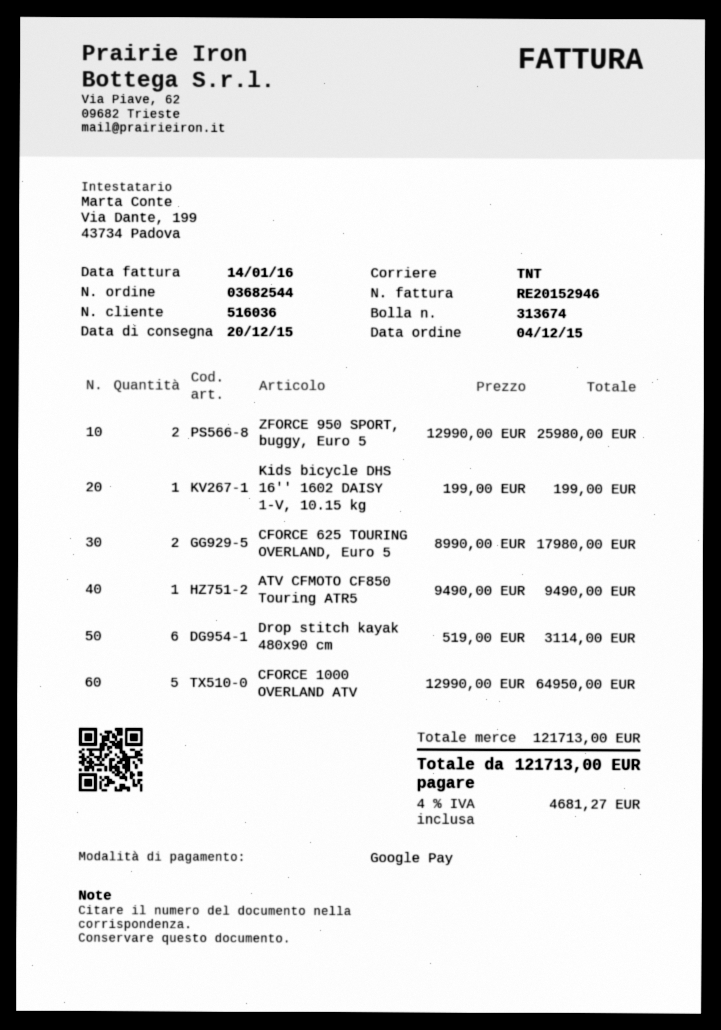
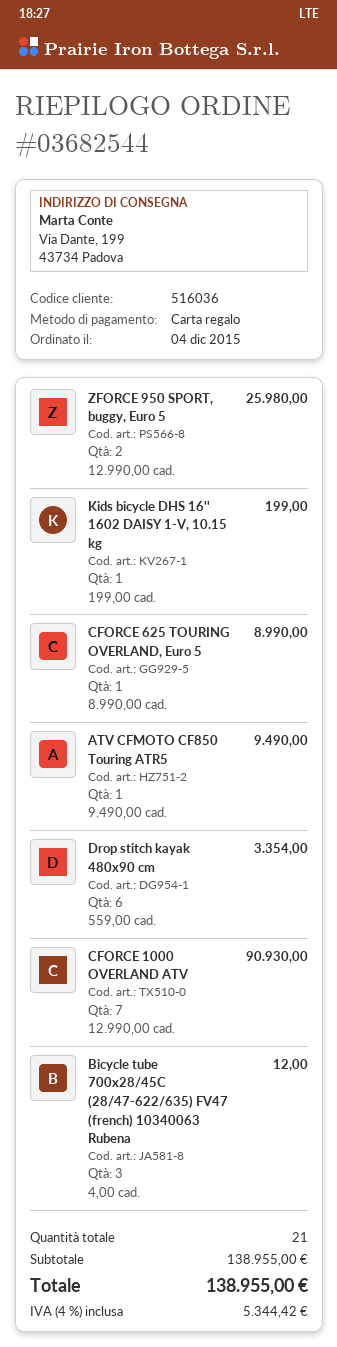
payment method: Google Pay -> gift card
CFORCE 625 TOURING OVERLAND, Euro 5: 2 x 8990.00 = 17980.00 -> 1 x 8990.00 = 8990.00
Drop stitch kayak 480x90 cm: 6 x 519.00 = 3114.00 -> 6 x 559.00 = 3354.00
CFORCE 1000 OVERLAND ATV: 5 x 12990.00 = 64950.00 -> 7 x 12990.00 = 90930.00
Bicycle tube 700x28/45С (28/47-622/635) FV47 (french) 10340063 Rubena: none -> 3 x 4.00 = 12.00
subtotal: 121713.00 -> 138955.00
tax: 4% = 4681.27 -> 4% = 5344.42
total: 121713.00 -> 138955.00

